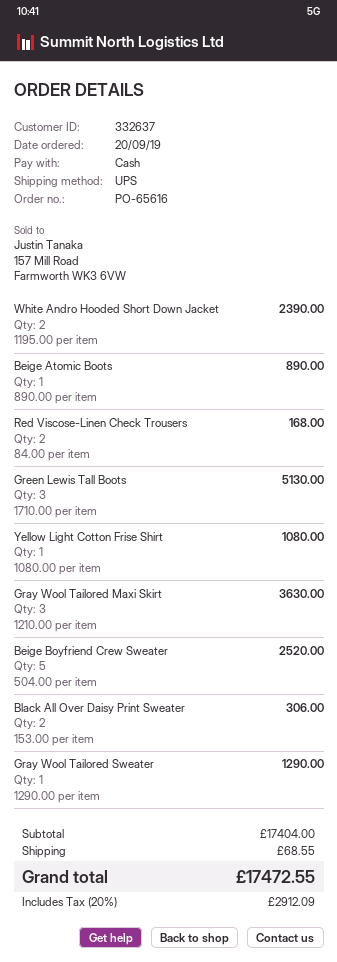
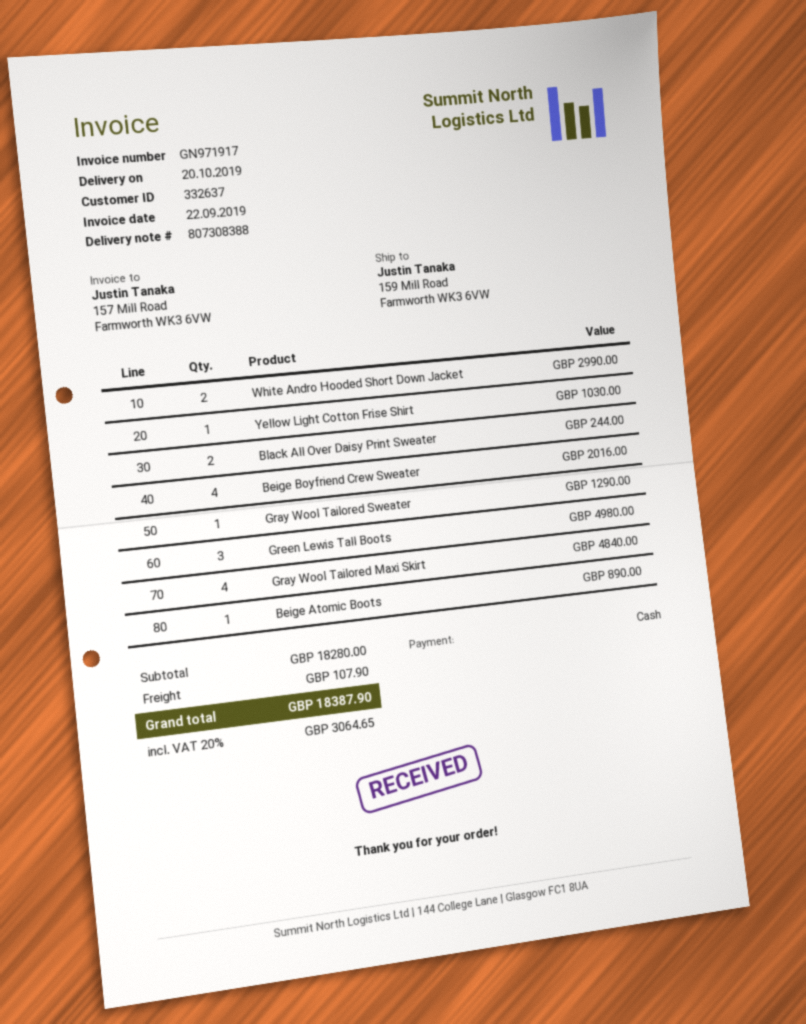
White Andro Hooded Short Down Jacket: 2 for 2390.00 -> 2 for 2990.00
Red Viscose-Linen Check Trousers: 2 for 168.00 -> none
Green Lewis Tall Boots: 3 for 5130.00 -> 3 for 4980.00
Yellow Light Cotton Frise Shirt: 1 for 1080.00 -> 1 for 1030.00
Gray Wool Tailored Maxi Skirt: 3 for 3630.00 -> 4 for 4840.00
Beige Boyfriend Crew Sweater: 5 for 2520.00 -> 4 for 2016.00
Black All Over Daisy Print Sweater: 2 for 306.00 -> 2 for 244.00
subtotal: 17404.00 -> 18280.00
shipping: 68.55 -> 107.90
tax: 20% = 2912.09 -> 20% = 3064.65
total: 17472.55 -> 18387.90

